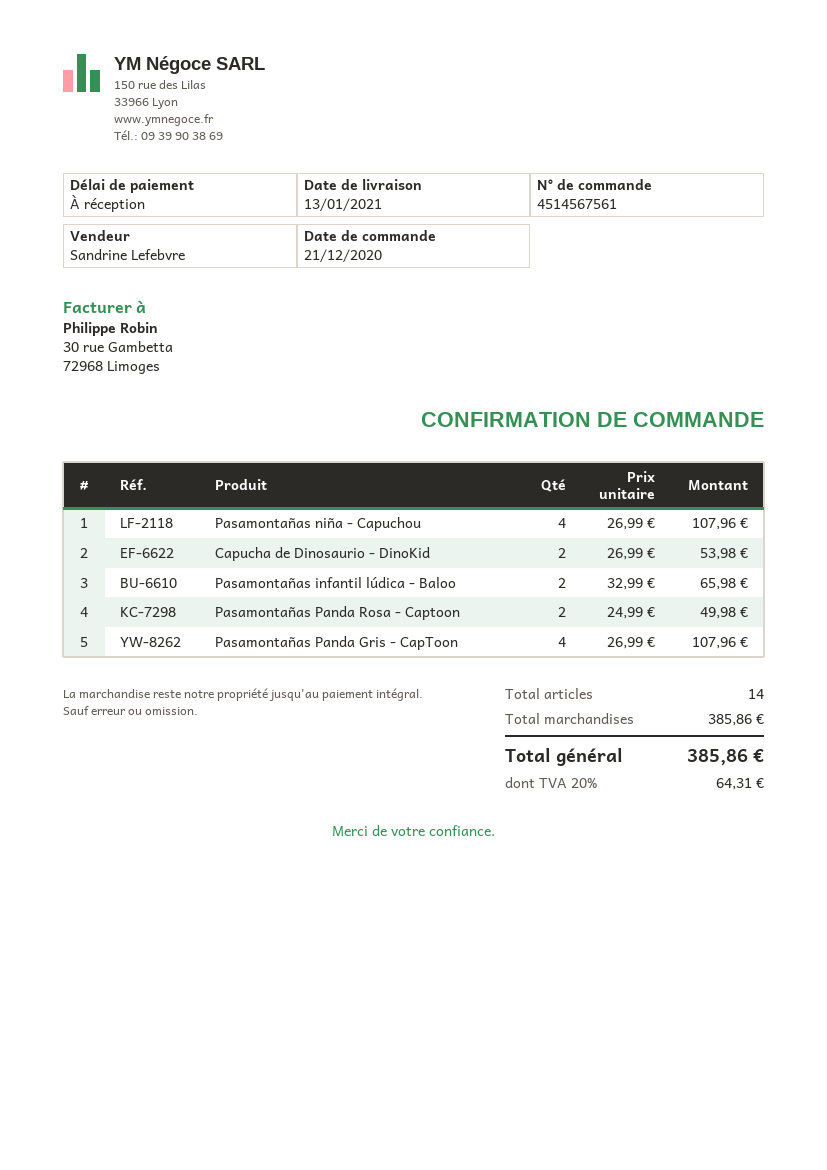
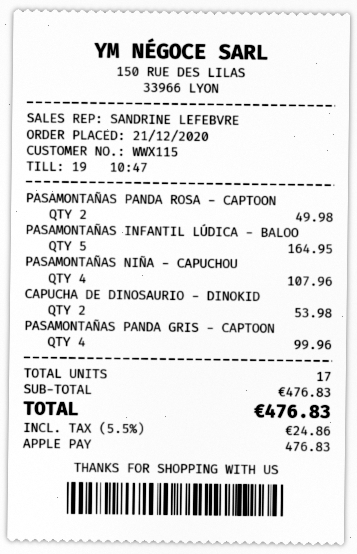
Pasamontañas infantil lúdica - Baloo: 2 for 65.98 -> 5 for 164.95
Pasamontañas Panda Gris - CapToon: 4 for 107.96 -> 4 for 99.96
total quantity: 14 -> 17
subtotal: 385.86 -> 476.83
tax: 20% = 64.31 -> 5.5% = 24.86
total: 385.86 -> 476.83

